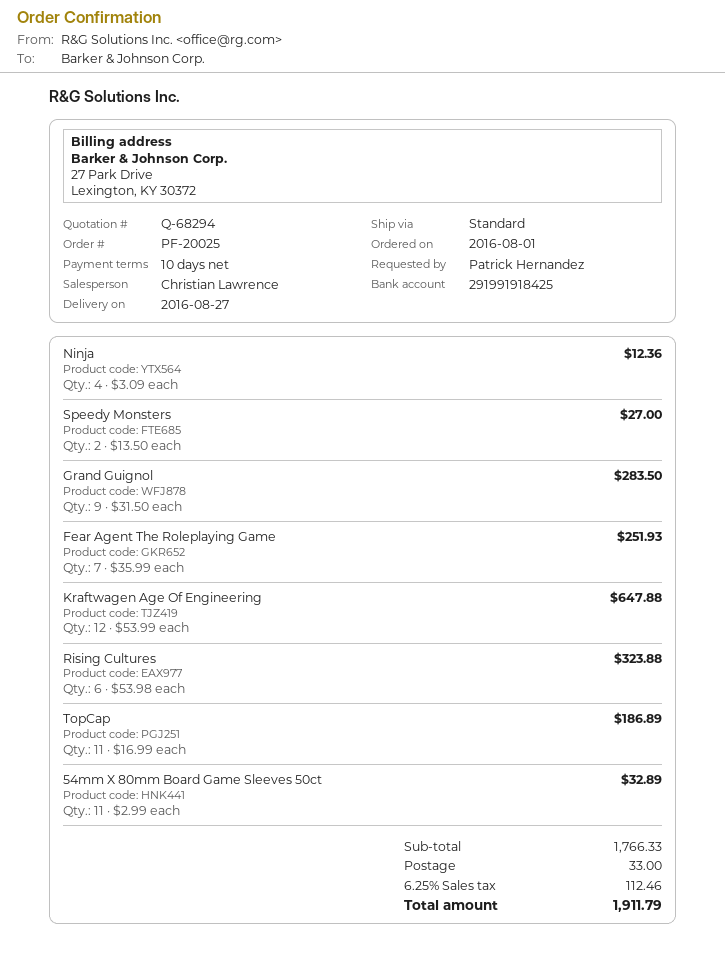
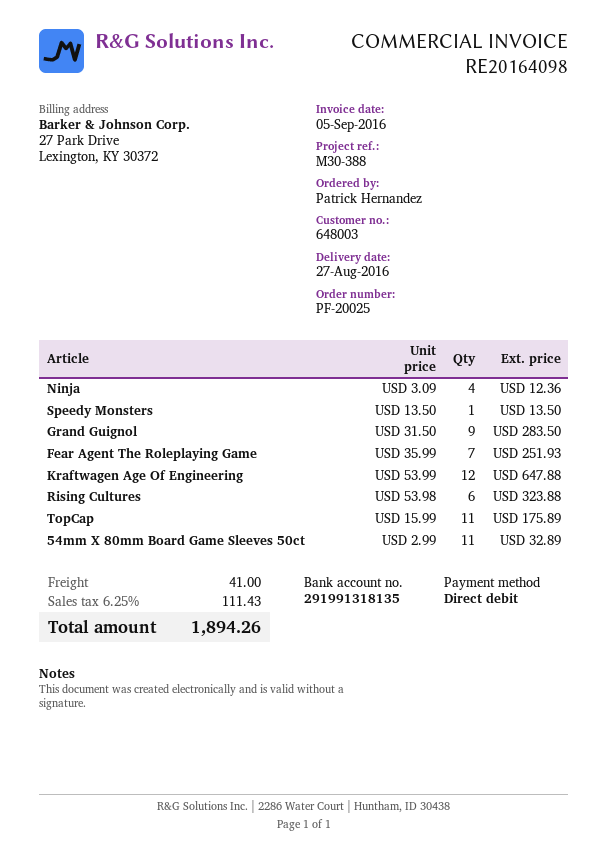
bank account: 291991918425 -> 291991318135
Speedy Monsters: 2 x 13.50 = 27.00 -> 1 x 13.50 = 13.50
TopCap: 11 x 16.99 = 186.89 -> 11 x 15.99 = 175.89
shipping: 33.00 -> 41.00
tax: 6.25% = 112.46 -> 6.25% = 111.43
total: 1911.79 -> 1894.26

